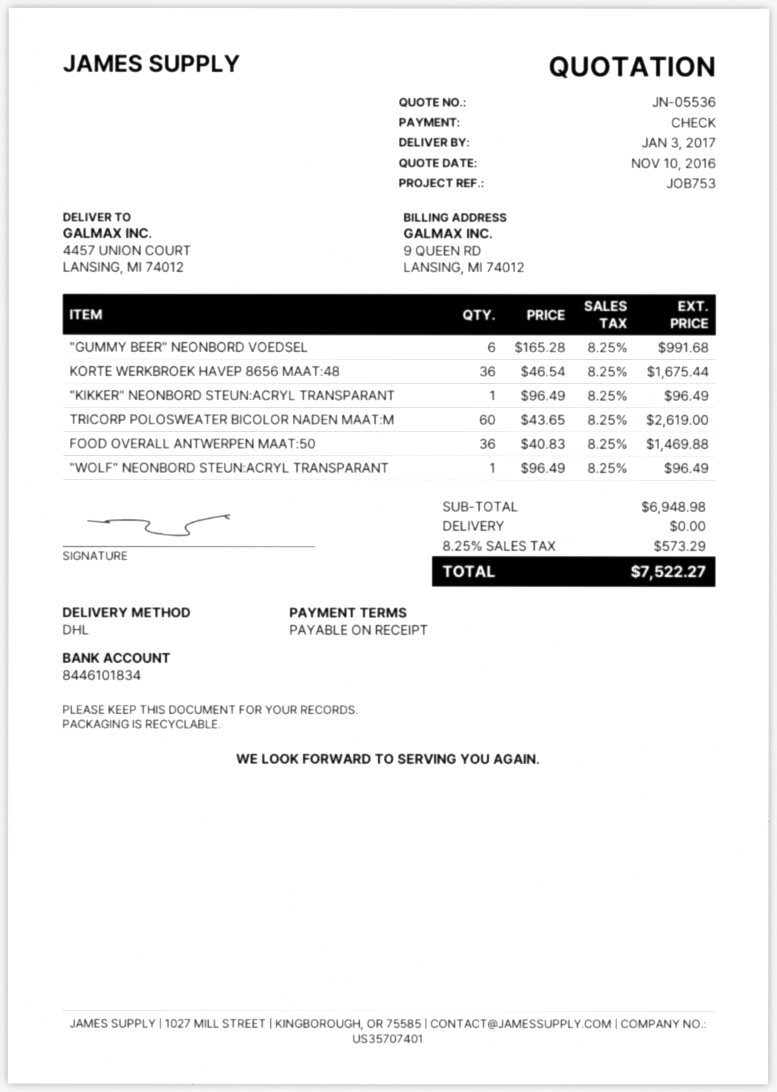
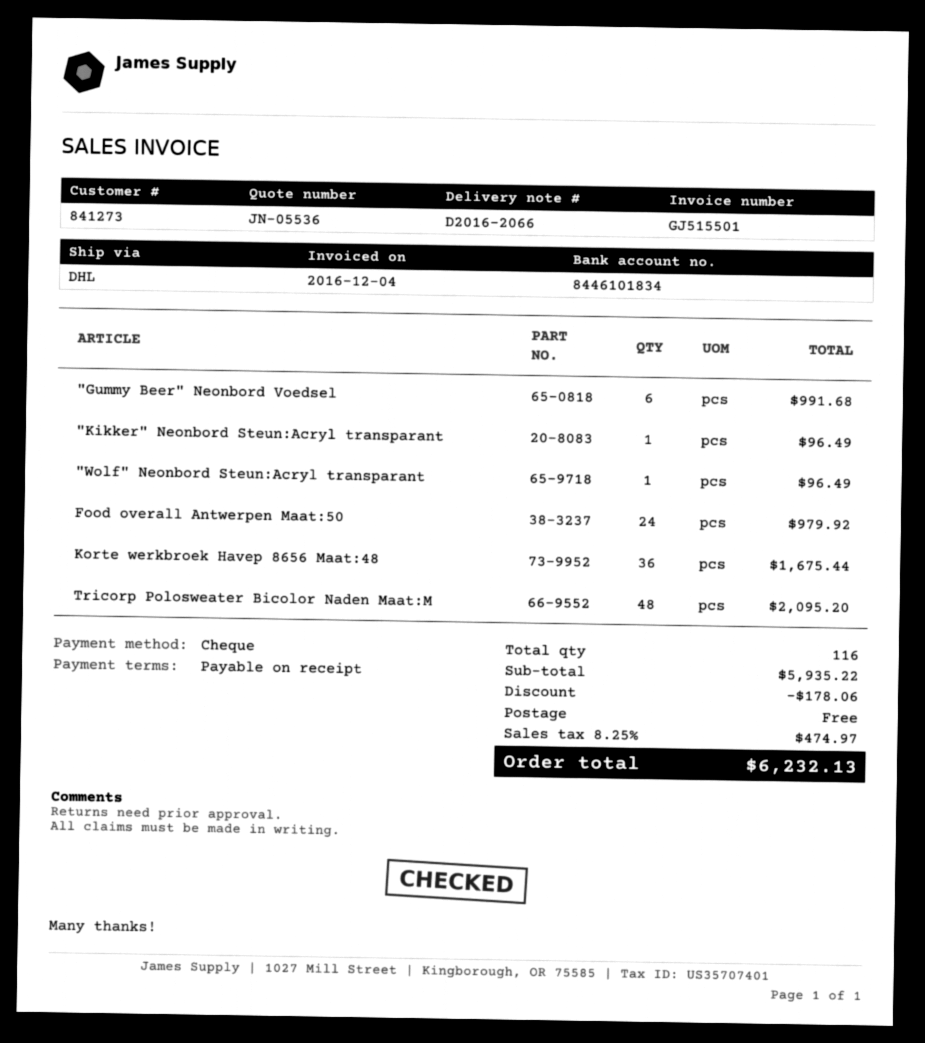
TRICORP POLOSWEATER BICOLOR NADEN MAAT:M: 60 for 2619.00 -> 48 for 2095.20
FOOD OVERALL ANTWERPEN MAAT:50: 36 for 1469.88 -> 24 for 979.92
subtotal: 6948.98 -> 5935.22
discount: none -> 178.06
tax: 8.25% = 573.29 -> 8.25% = 474.97
total: 7522.27 -> 6232.13

